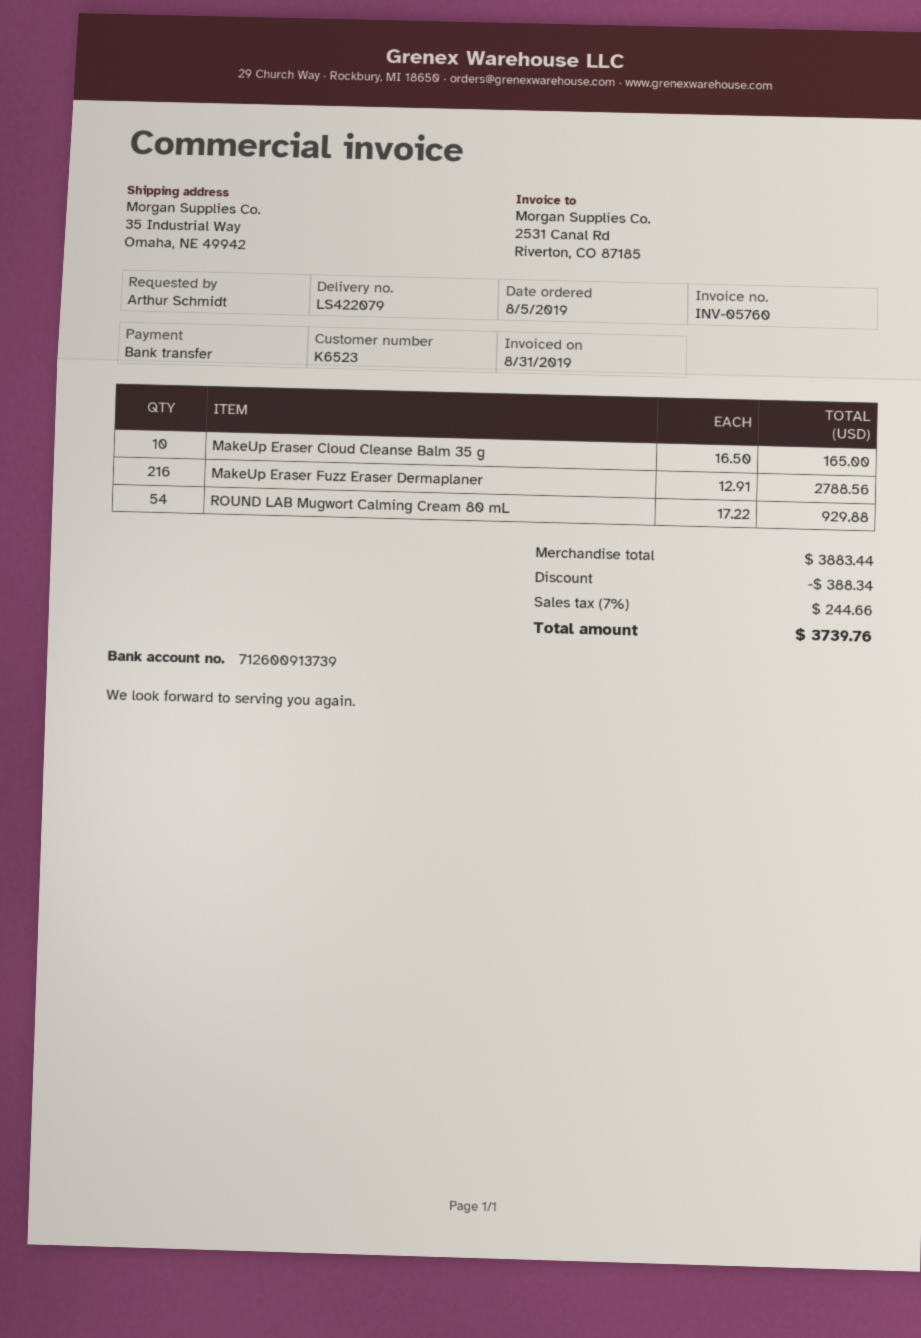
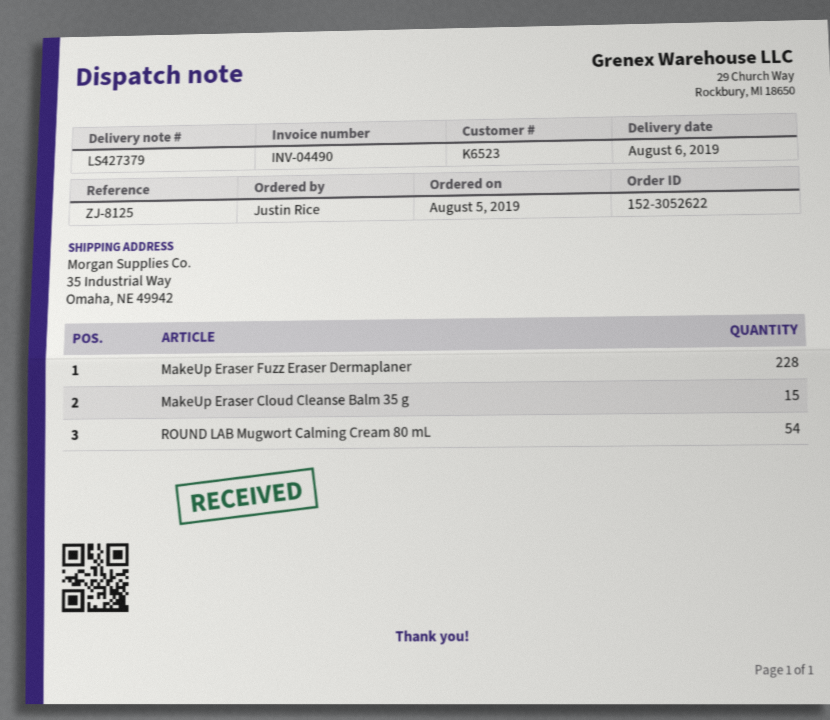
delivery note number: LS422079 -> LS427379
invoice number: INV-05760 -> INV-04490
ordered by: Arthur Schmidt -> Justin Rice
MakeUp Eraser Cloud Cleanse Balm 35 g: 10 -> 15
MakeUp Eraser Fuzz Eraser Dermaplaner: 216 -> 228

